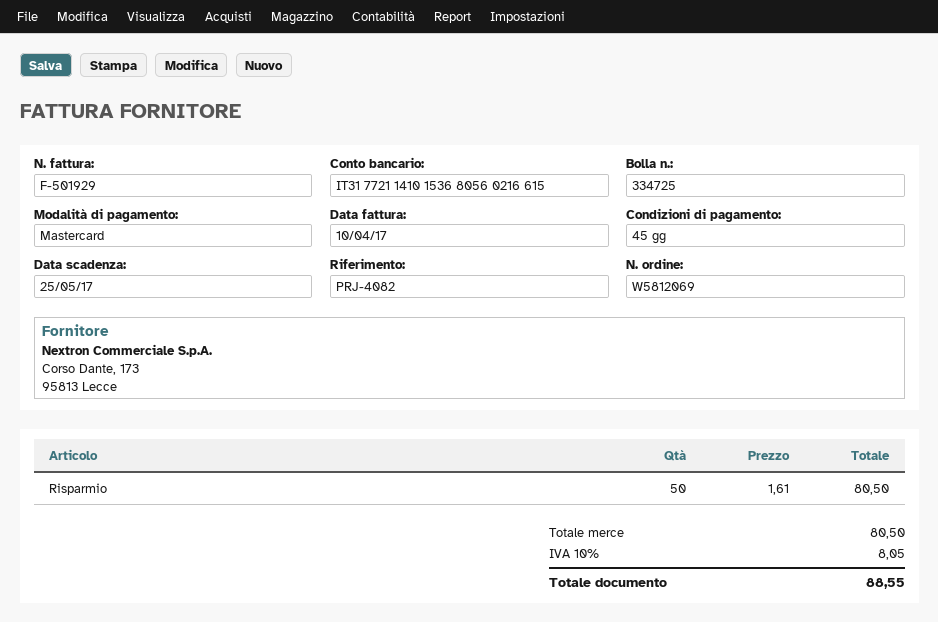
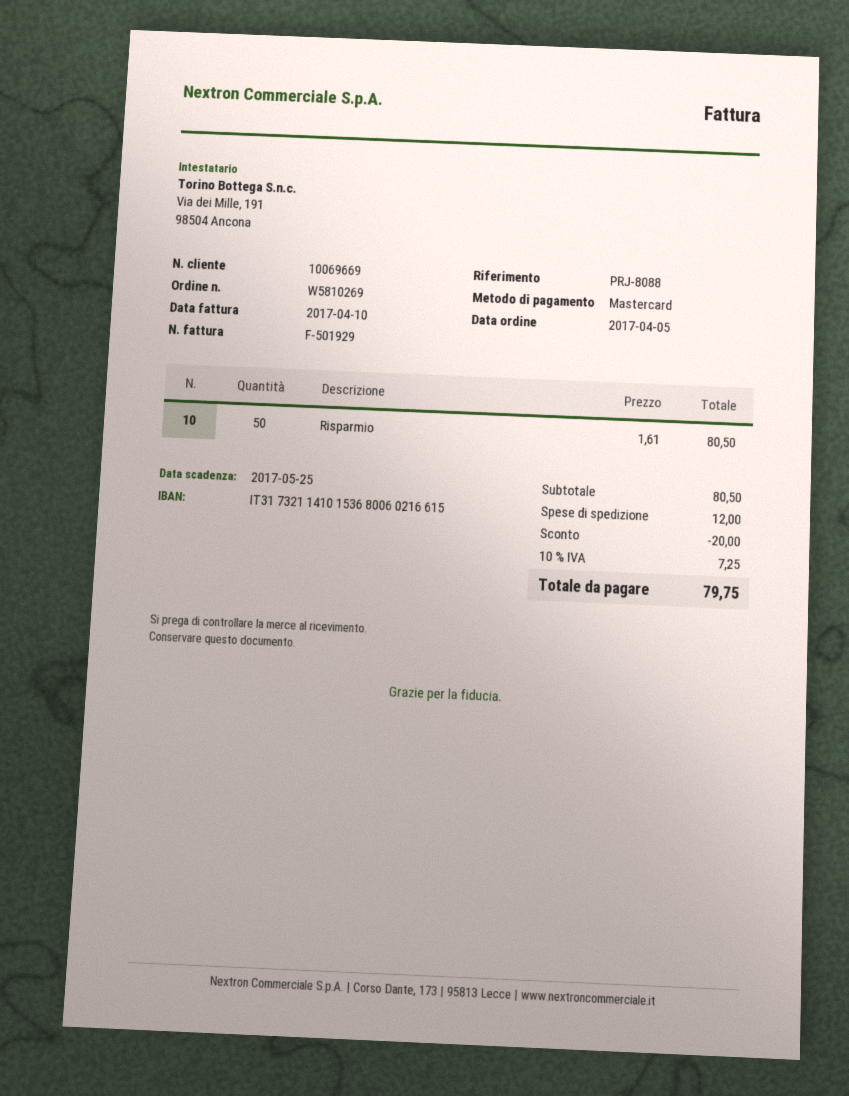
order number: W5812069 -> W5810269
reference: PRJ-4082 -> PRJ-8088
bank account: IT3177211410153680560216615 -> IT3173211410153680060216615
discount: none -> 20.00
shipping: none -> 12.00
tax: 10% = 8.05 -> 10% = 7.25
total: 88.55 -> 79.75

